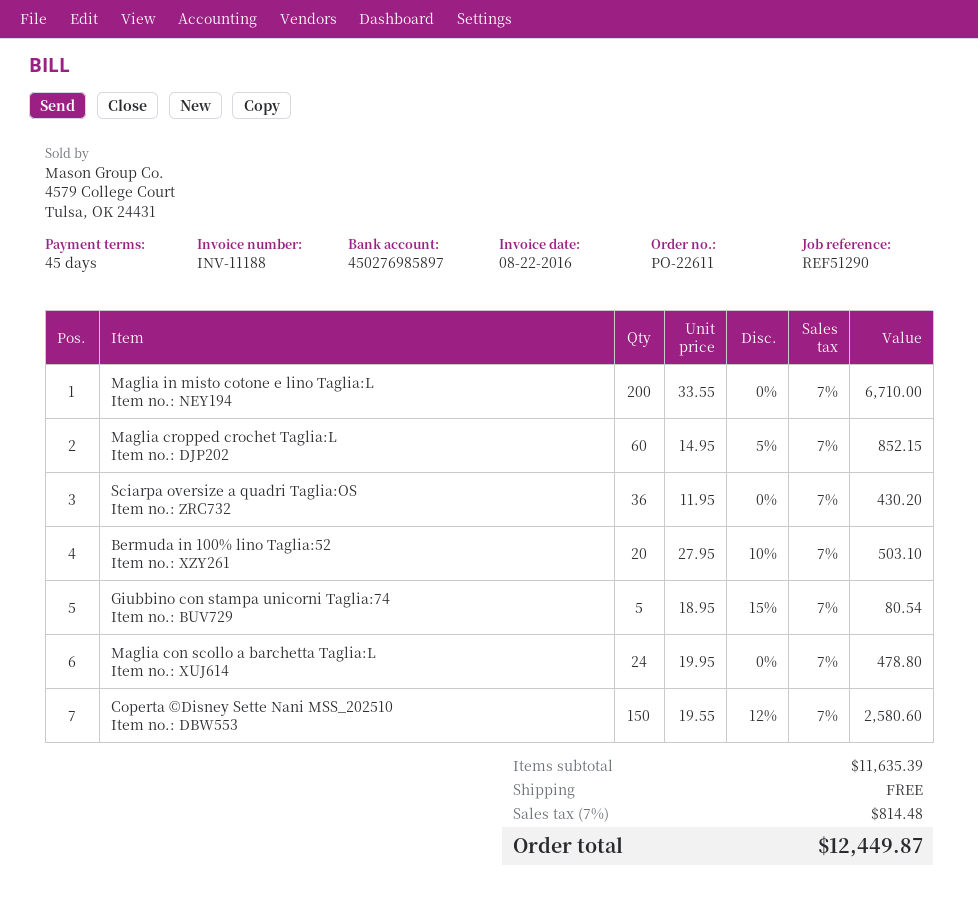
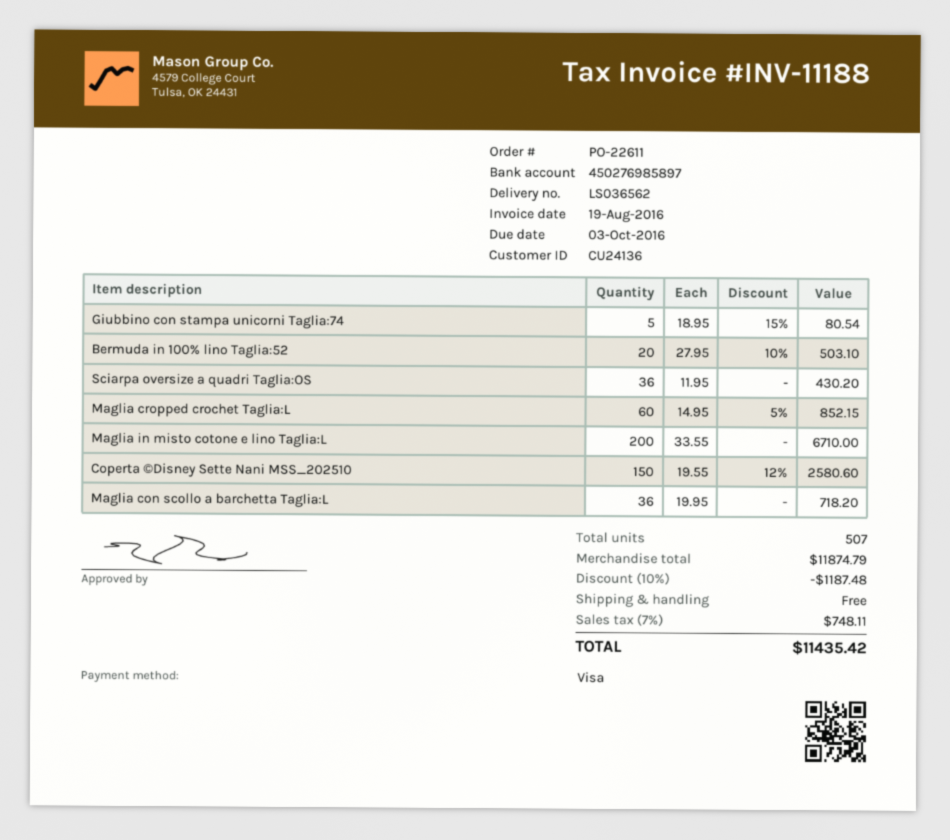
invoice date: 2016-08-22 -> 2016-08-19
Maglia con scollo a barchetta Taglia:L: 24 x 19.95 = 478.80 -> 36 x 19.95 = 718.20
subtotal: 11635.39 -> 11874.79
discount: none -> 10% = 1187.48
tax: 7% = 814.48 -> 7% = 748.11
total: 12449.87 -> 11435.42

